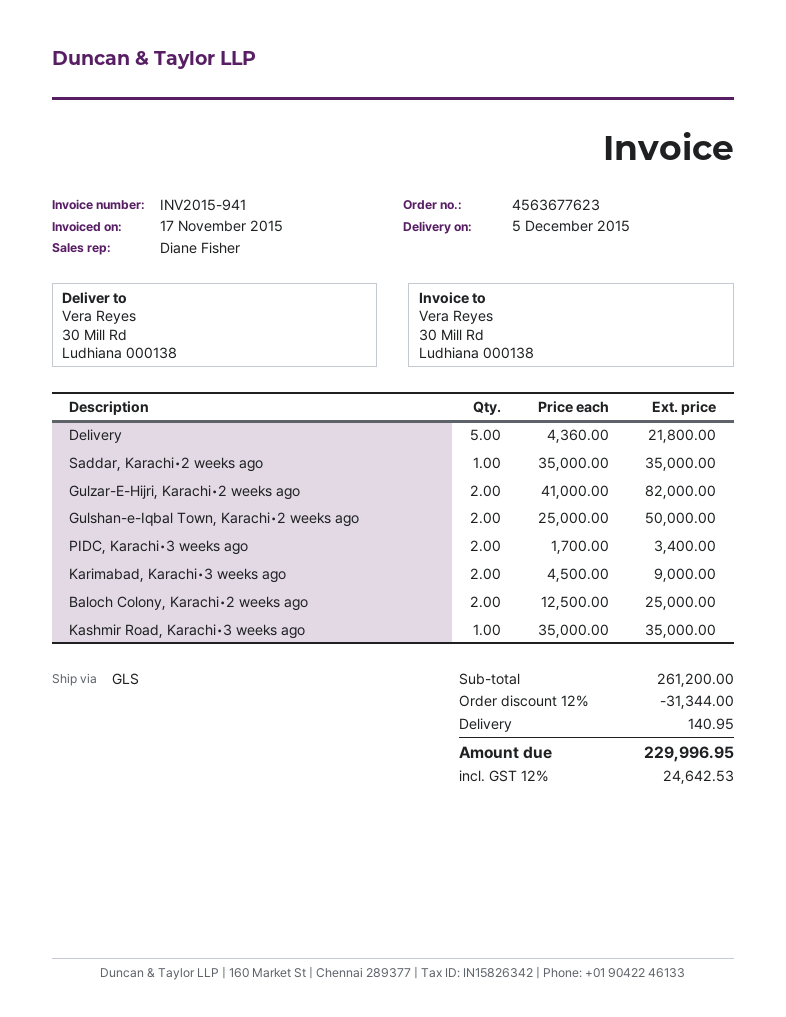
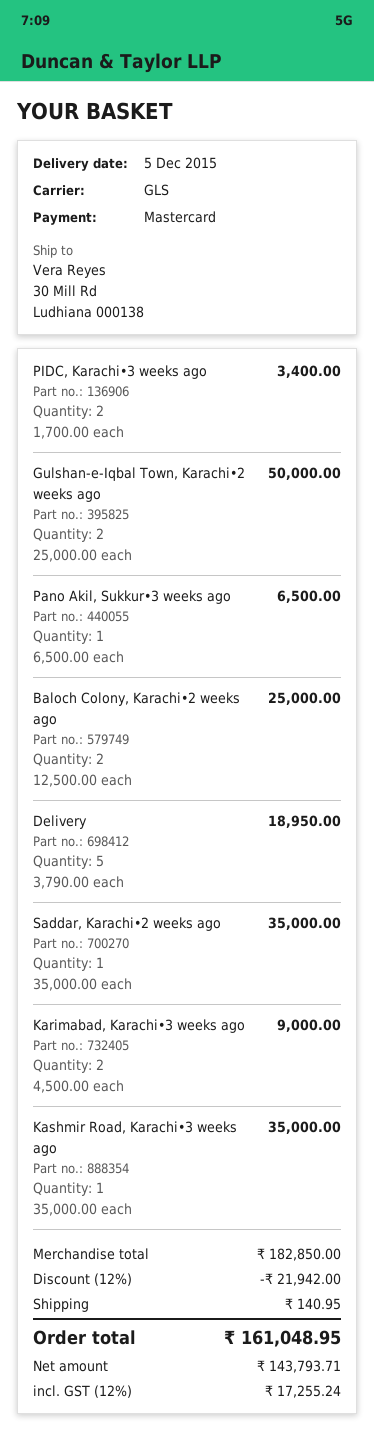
Delivery: 5 x 4360.00 = 21800.00 -> 5 x 3790.00 = 18950.00
Gulzar-E-Hijri, Karachi•2 weeks ago: 2 x 41000.00 = 82000.00 -> none
Pano Akil, Sukkur•3 weeks ago: none -> 1 x 6500.00 = 6500.00
subtotal: 261200.00 -> 182850.00
discount: 12% = 31344.00 -> 12% = 21942.00
tax: 12% = 24642.53 -> 12% = 17255.24
total: 229996.95 -> 161048.95

